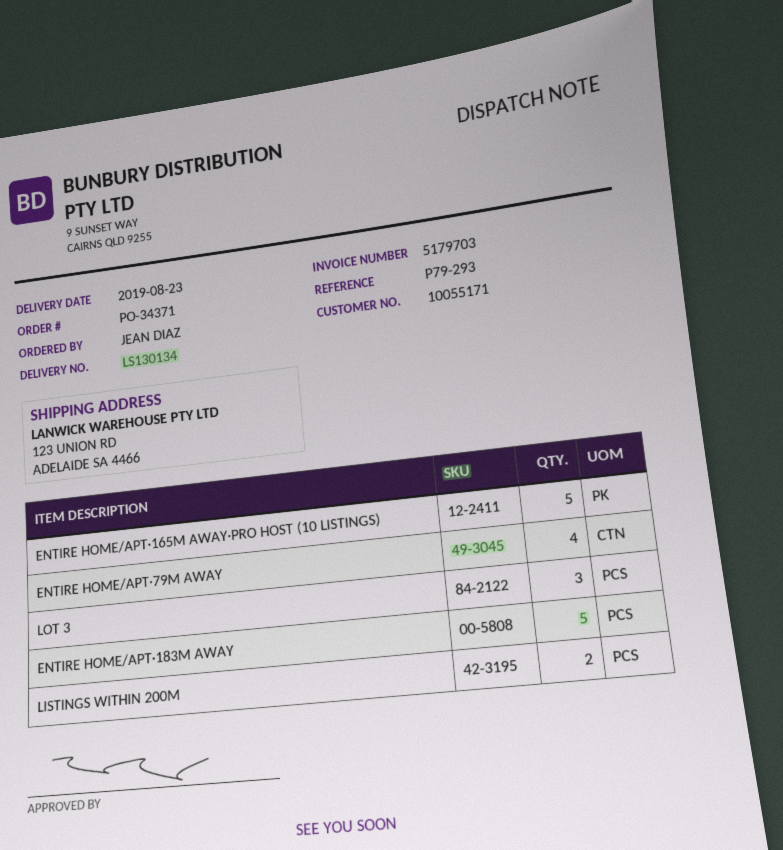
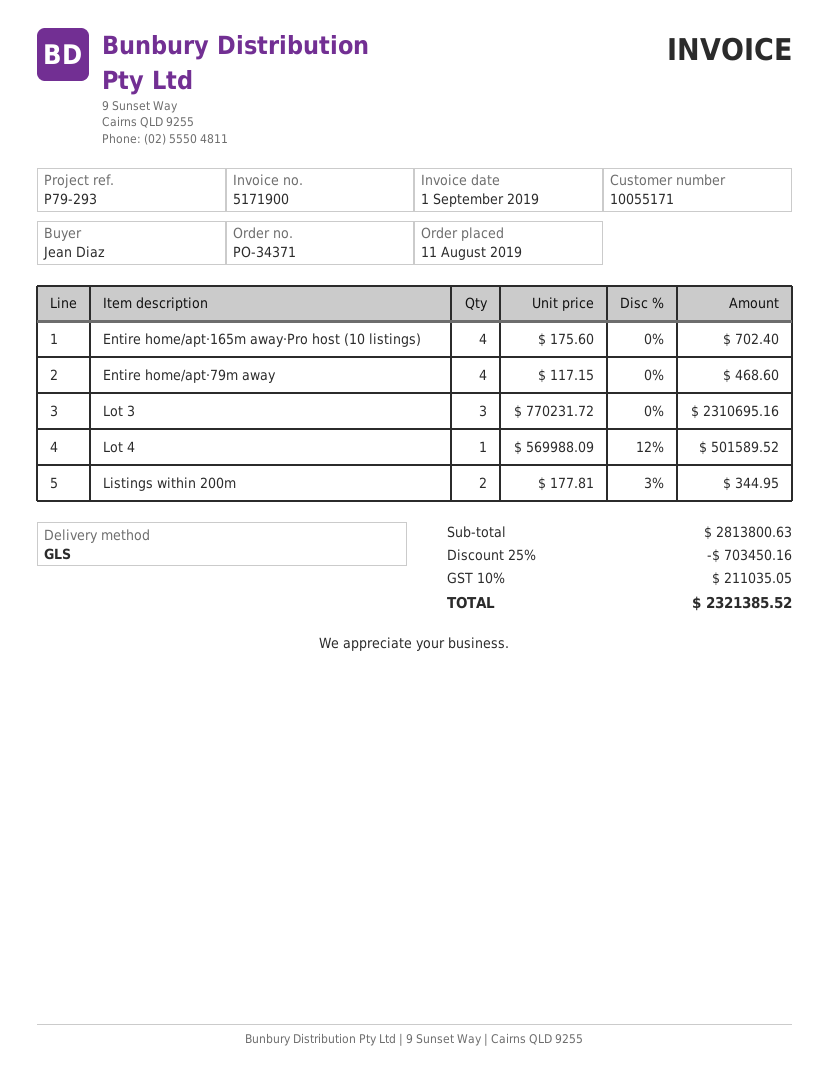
invoice number: 5179703 -> 5171900
ENTIRE HOME/APT·165M AWAY·PRO HOST (10 LISTINGS): 5 -> 4
ENTIRE HOME/APT·183M AWAY: 5 -> none
Lot 4: none -> 1

